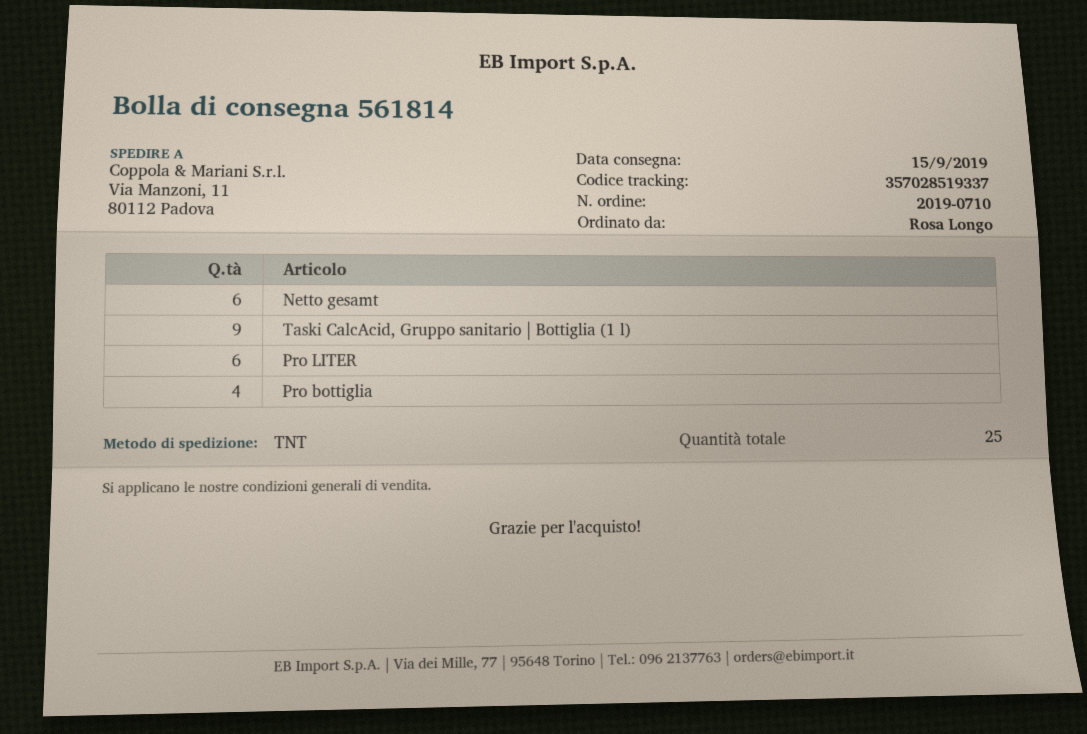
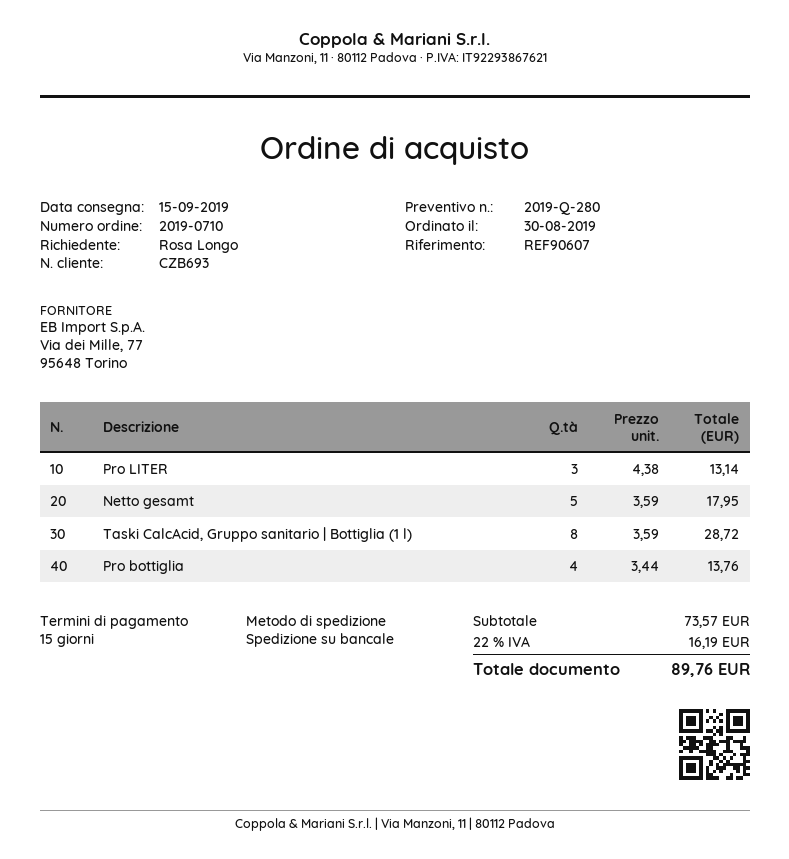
shipping method: TNT -> pallet freight
Netto gesamt: 6 -> 5
Taski CalcAcid, Gruppo sanitario | Bottiglia (1 l): 9 -> 8
Pro LITER: 6 -> 3

